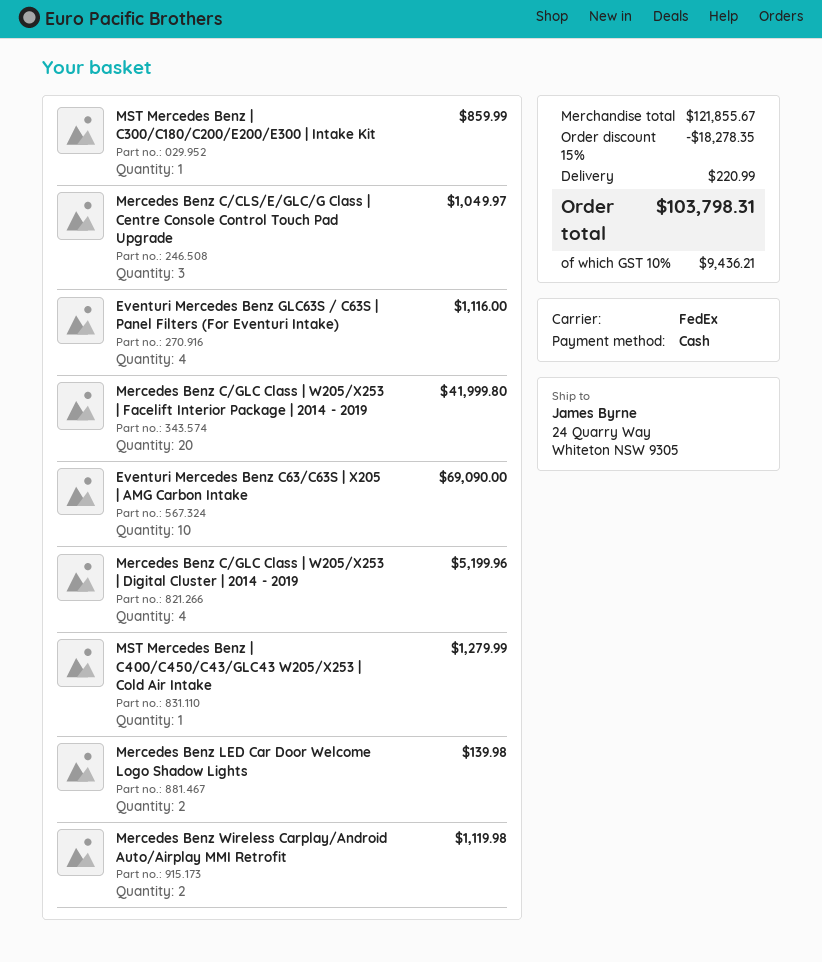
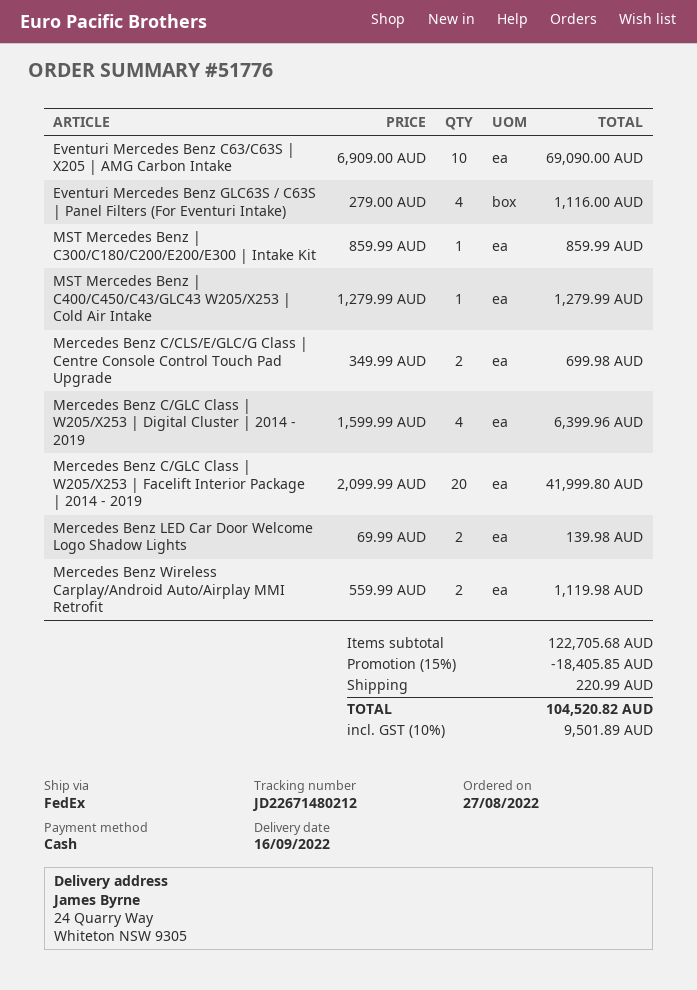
Mercedes Benz C/CLS/E/GLC/G Class | Centre Console Control Touch Pad Upgrade: 3 for 1049.97 -> 2 for 699.98
Mercedes Benz C/GLC Class | W205/X253 | Digital Cluster | 2014 - 2019: 4 for 5199.96 -> 4 for 6399.96
subtotal: 121855.67 -> 122705.68
discount: 15% = 18278.35 -> 15% = 18405.85
tax: 10% = 9436.21 -> 10% = 9501.89
total: 103798.31 -> 104520.82

